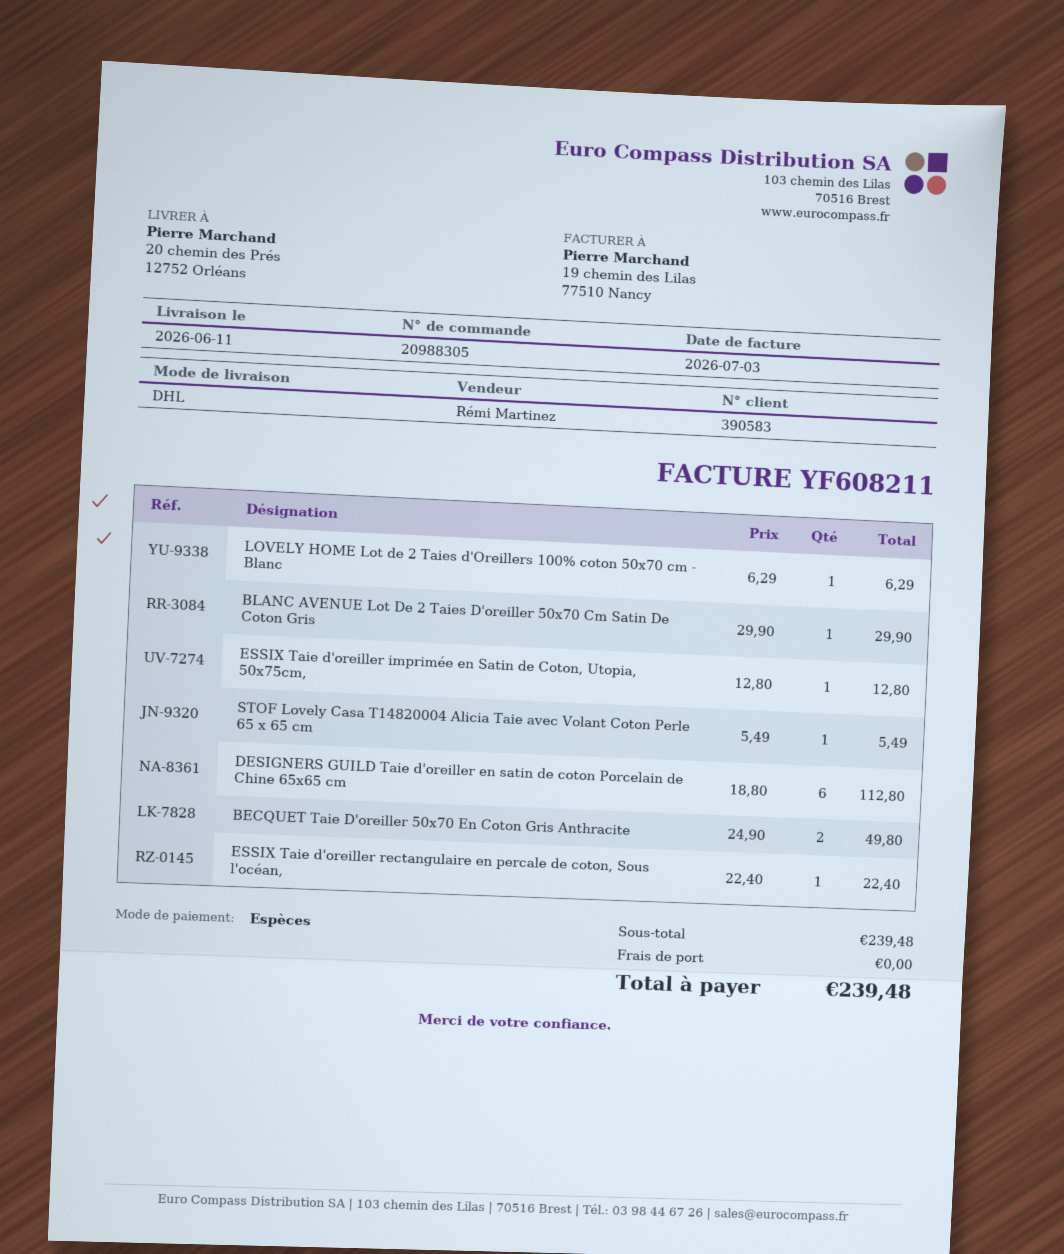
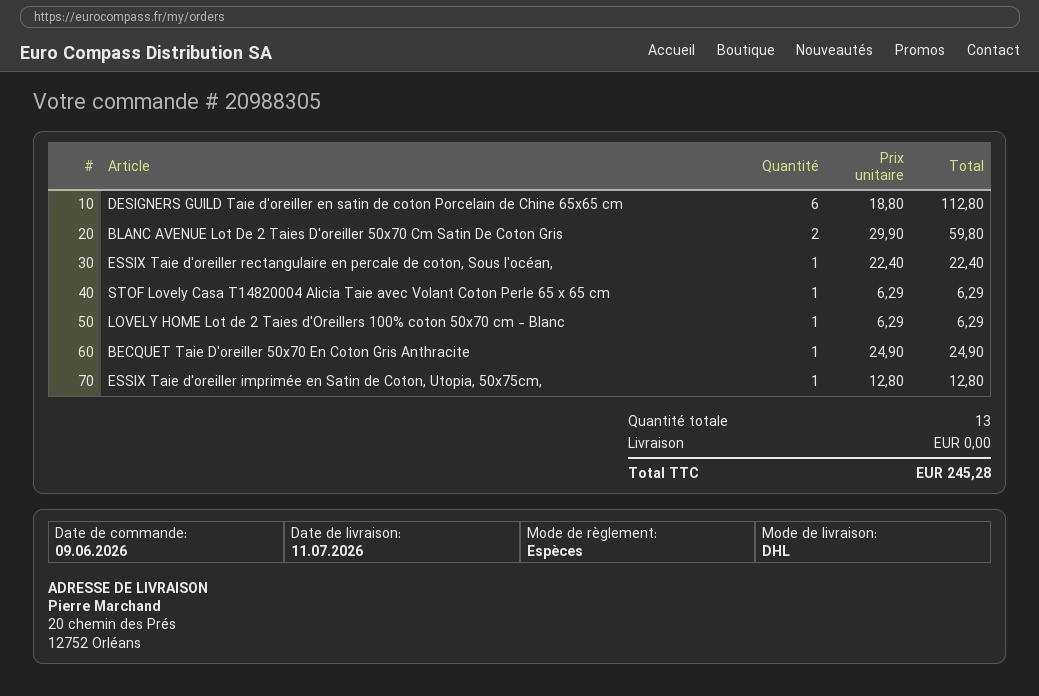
delivery date: 2026-06-11 -> 2026-07-11
BLANC AVENUE Lot De 2 Taies D'oreiller 50x70 Cm Satin De Coton Gris: 1 x 29.90 = 29.90 -> 2 x 29.90 = 59.80
STOF Lovely Casa T14820004 Alicia Taie avec Volant Coton Perle 65 x 65 cm: 1 x 5.49 = 5.49 -> 1 x 6.29 = 6.29
BECQUET Taie D'oreiller 50x70 En Coton Gris Anthracite: 2 x 24.90 = 49.80 -> 1 x 24.90 = 24.90
total: 239.48 -> 245.28

